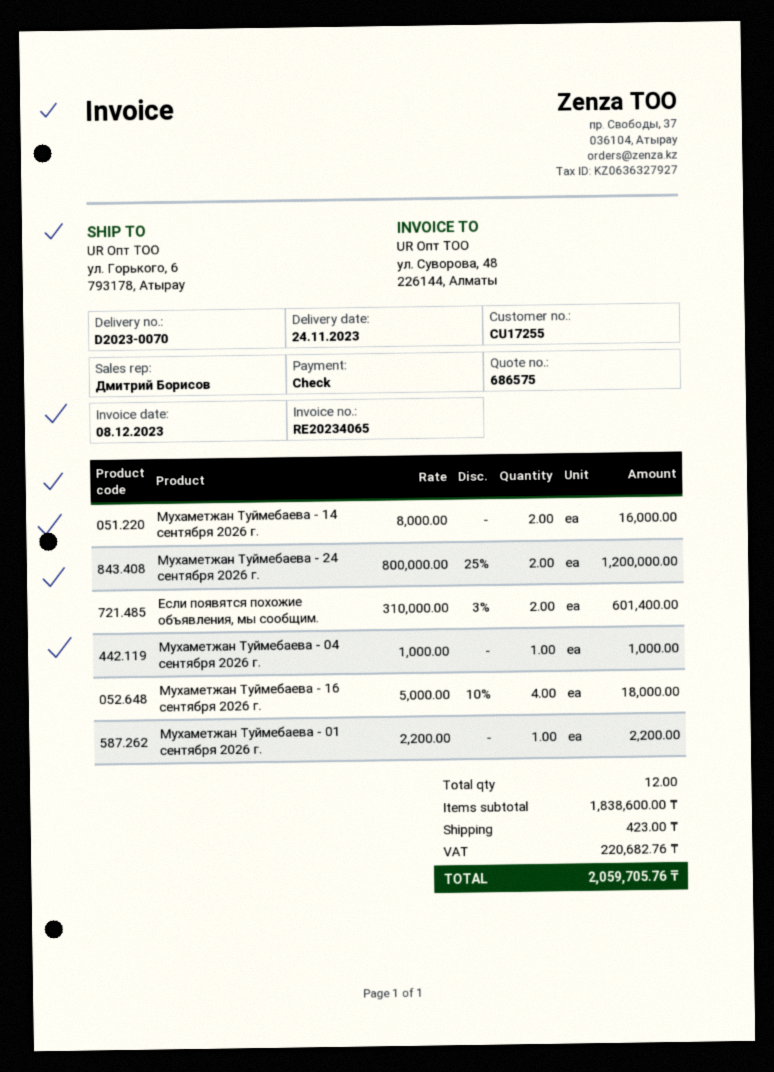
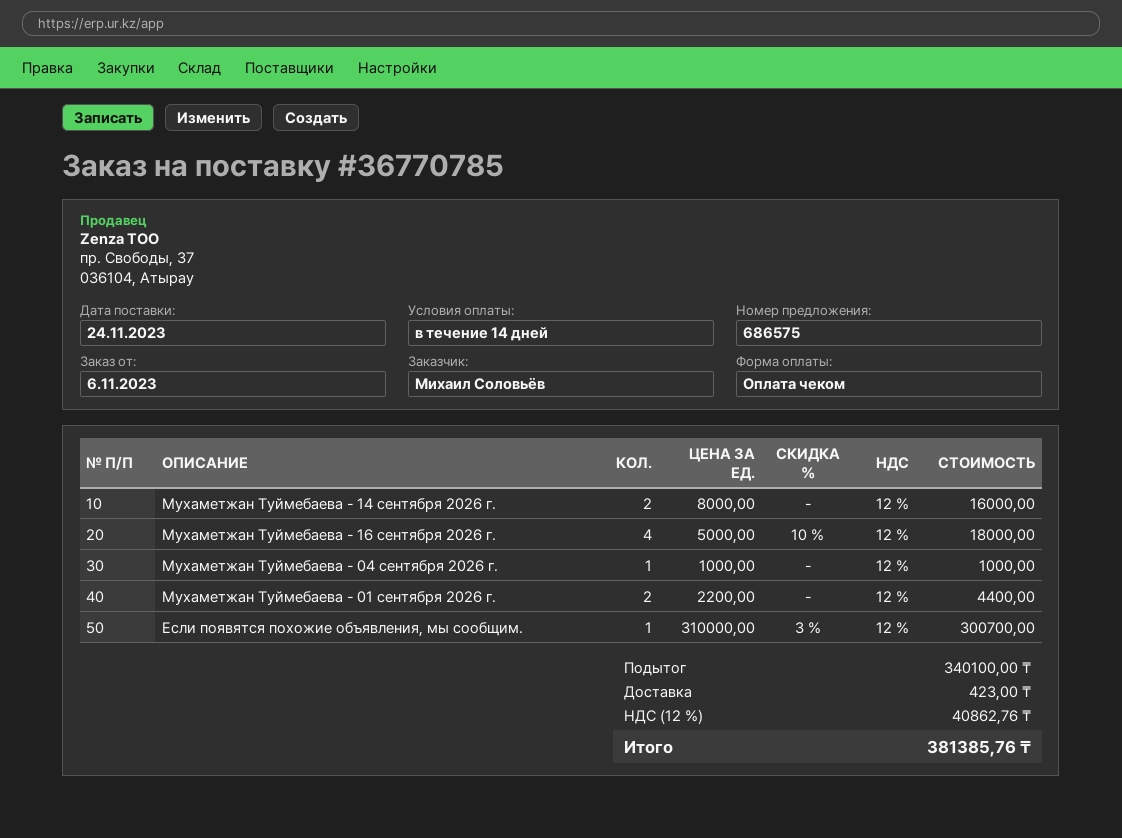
Мухаметжан Туймебаева - 24 сентября 2026 г.: 2 x 800000.00 - 25% = 1200000.00 -> none
Если появятся похожие объявления, мы сообщим.: 2 x 310000.00 - 3% = 601400.00 -> 1 x 310000.00 - 3% = 300700.00
Мухаметжан Туймебаева - 01 сентября 2026 г.: 1 x 2200.00 = 2200.00 -> 2 x 2200.00 = 4400.00
subtotal: 1838600.00 -> 340100.00
tax: 220682.76 -> 40862.76
total: 2059705.76 -> 381385.76

